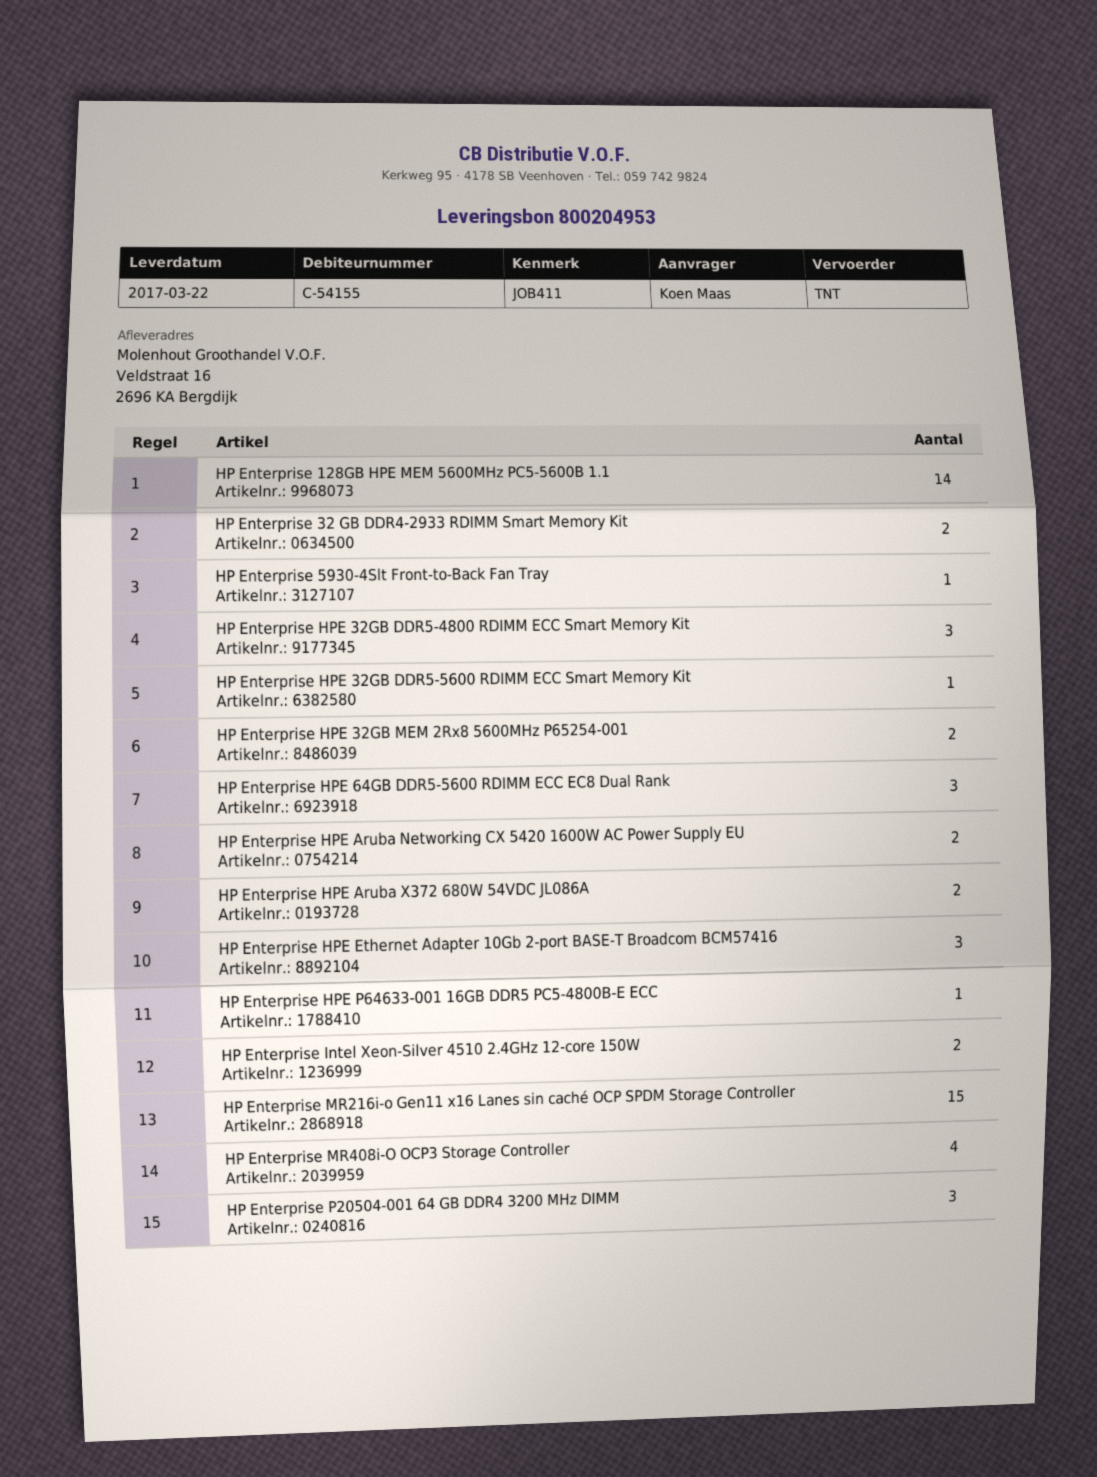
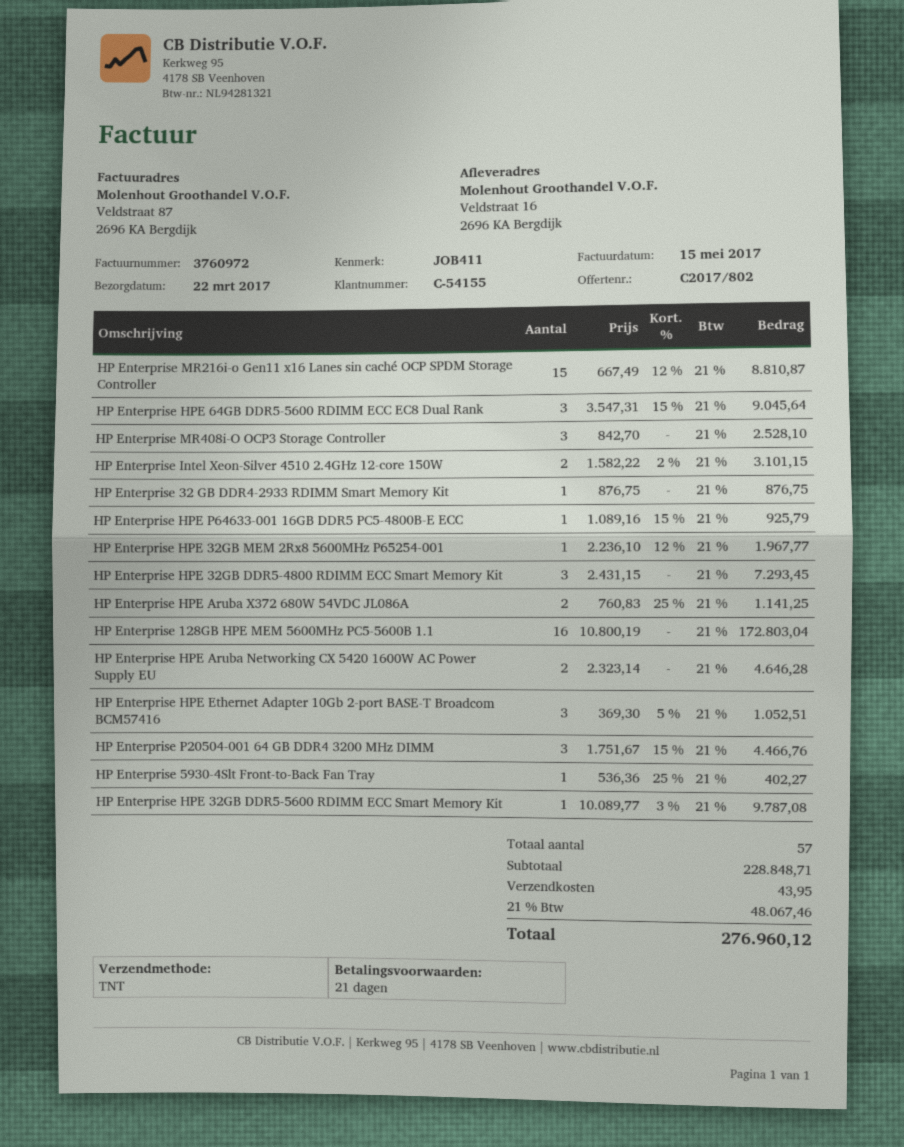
HP Enterprise 128GB HPE MEM 5600MHz PC5-5600B 1.1: 14 -> 16
HP Enterprise 32 GB DDR4-2933 RDIMM Smart Memory Kit: 2 -> 1
HP Enterprise HPE 32GB MEM 2Rx8 5600MHz P65254-001: 2 -> 1
HP Enterprise MR408i-O OCP3 Storage Controller: 4 -> 3

